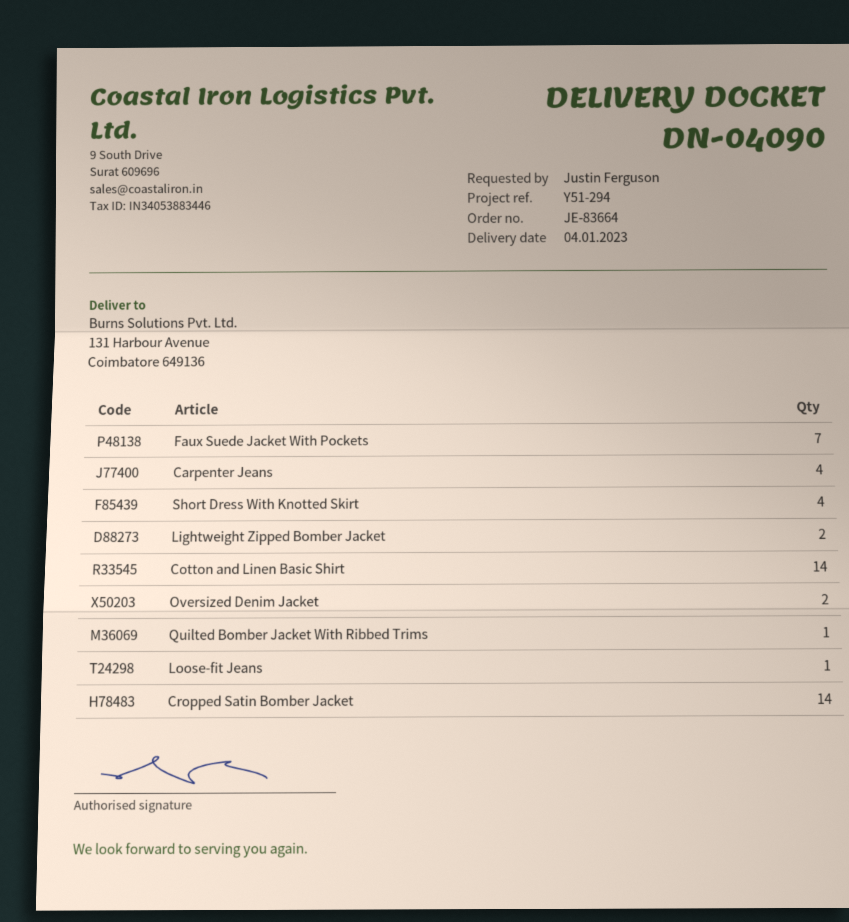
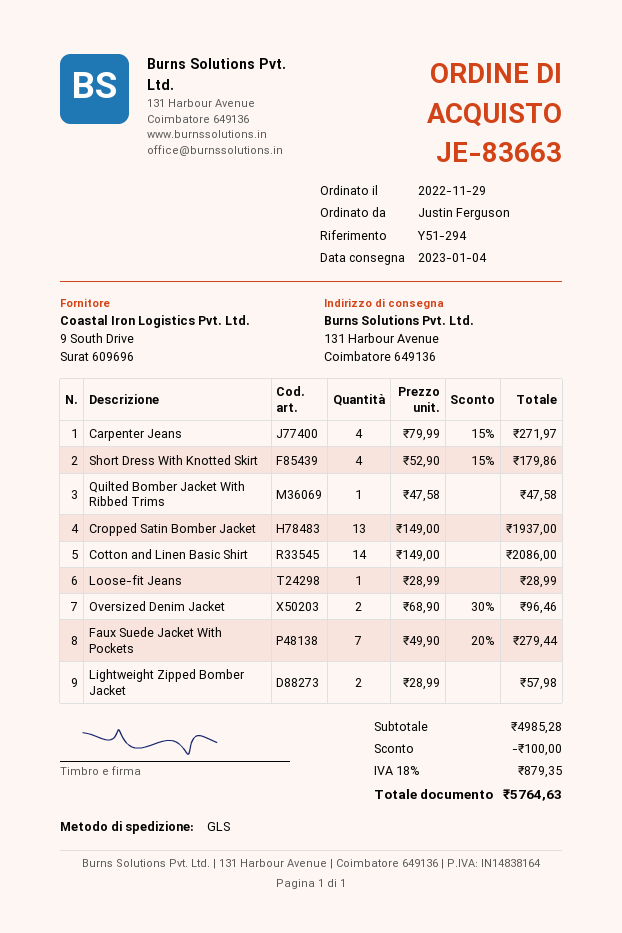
order number: JE-83664 -> JE-83663
Cropped Satin Bomber Jacket: 14 -> 13

